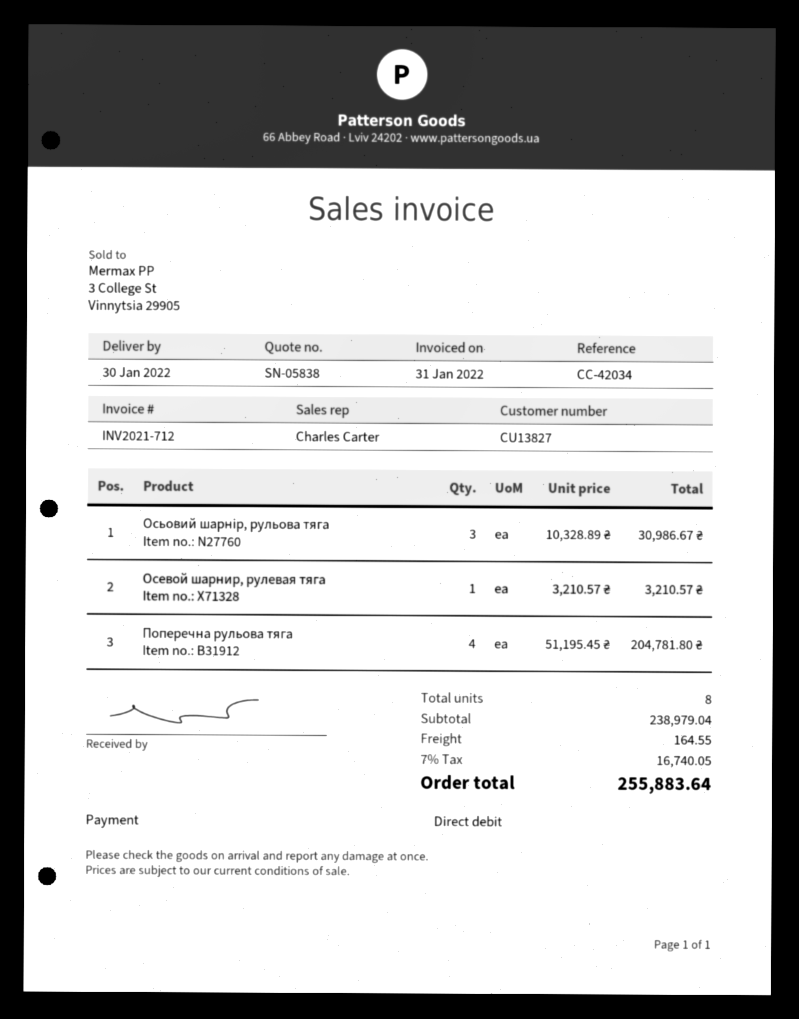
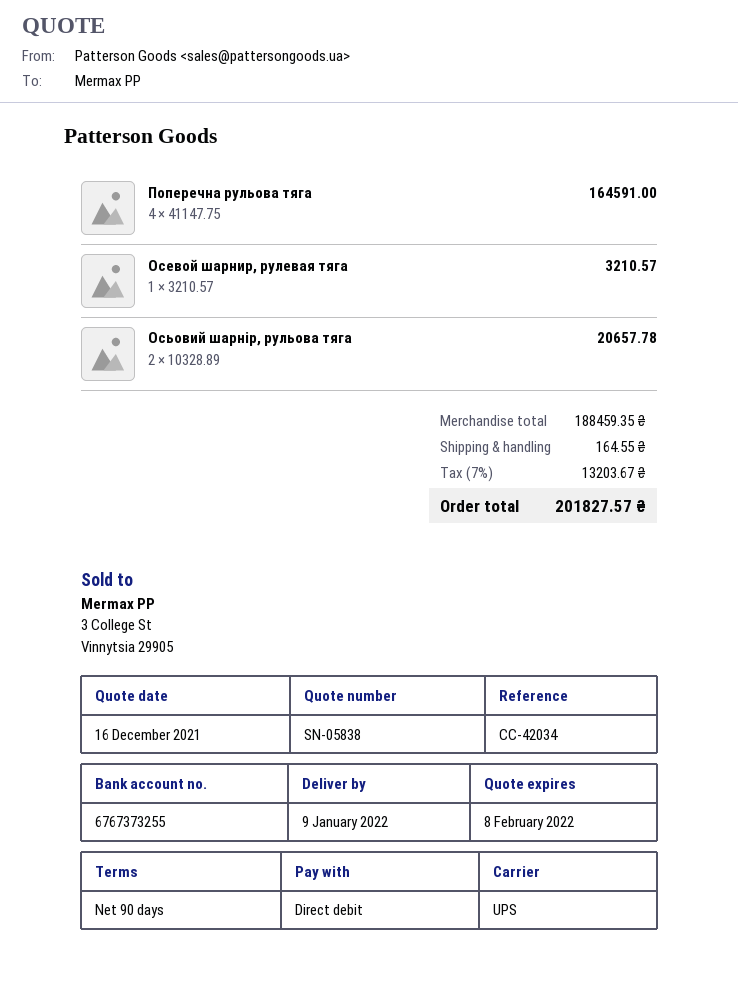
delivery date: 2022-01-30 -> 2022-01-09
Осьовий шарнір, рульова тяга: 3 x 10328.89 = 30986.67 -> 2 x 10328.89 = 20657.78
Поперечна рульова тяга: 4 x 51195.45 = 204781.80 -> 4 x 41147.75 = 164591.00
subtotal: 238979.04 -> 188459.35
tax: 7% = 16740.05 -> 7% = 13203.67
total: 255883.64 -> 201827.57

